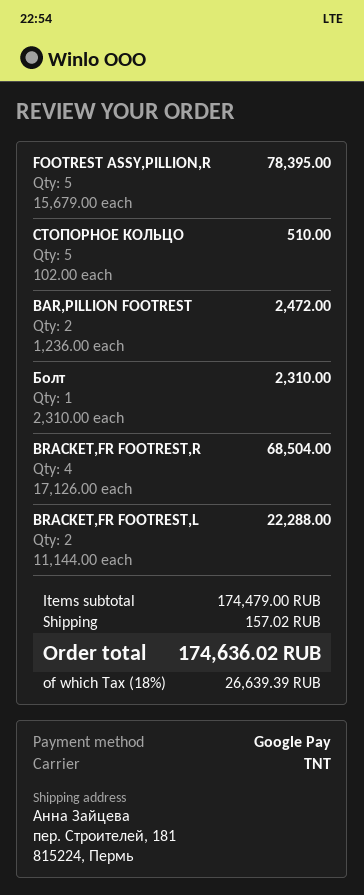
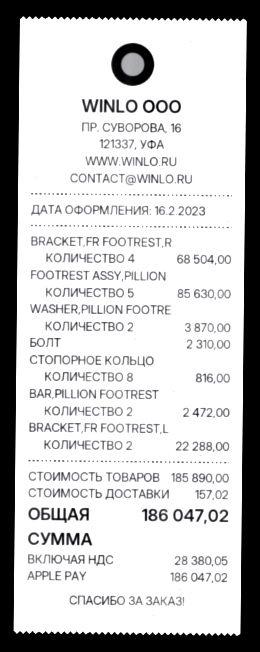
payment method: Google Pay -> Apple Pay
FOOTREST ASSY,PILLION,R: 5 for 78395.00 -> 5 for 85630.00
СТОПОРНОЕ КОЛЬЦО: 5 for 510.00 -> 8 for 816.00
WASHER,PILLION FOOTRE: none -> 2 for 3870.00
subtotal: 174479.00 -> 185890.00
tax: 26639.39 -> 28380.05
total: 174636.02 -> 186047.02

